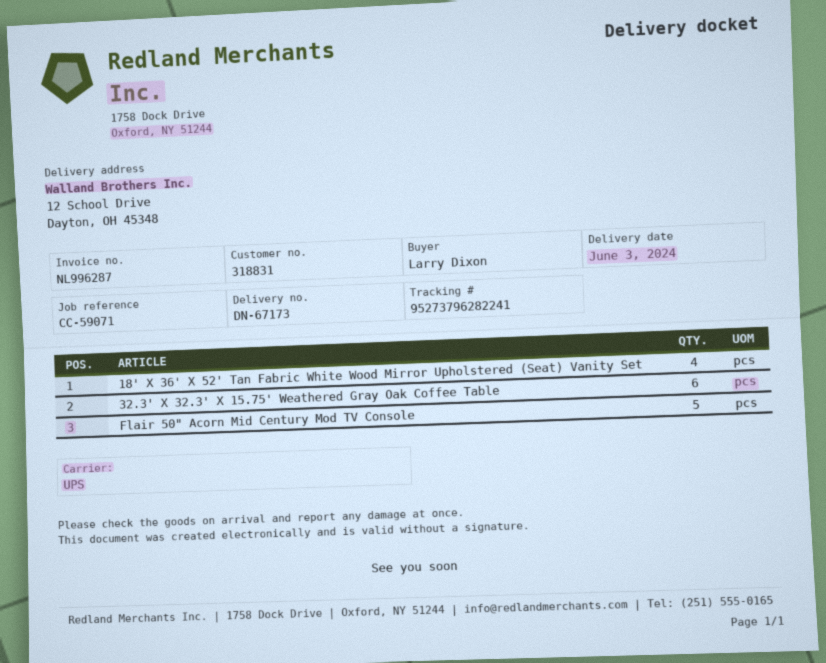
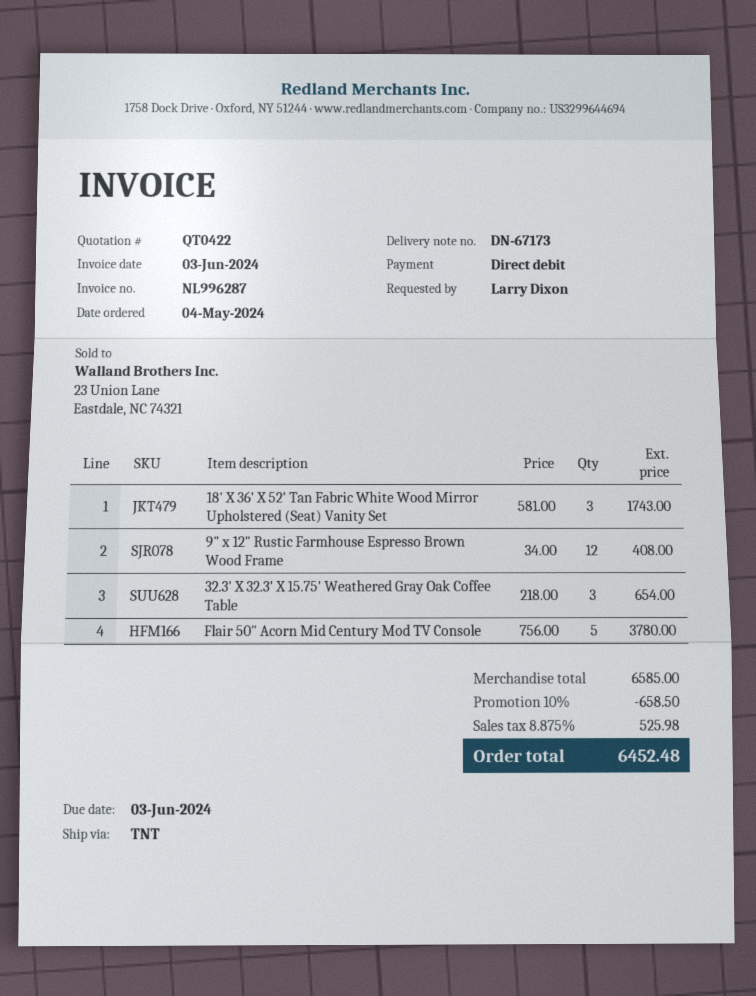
shipping method: UPS -> TNT
18' X 36' X 52' Tan Fabric White Wood Mirror Upholstered (Seat) Vanity Set: 4 -> 3
32.3' X 32.3' X 15.75' Weathered Gray Oak Coffee Table: 6 -> 3
9" x 12" Rustic Farmhouse Espresso Brown Wood Frame: none -> 12

